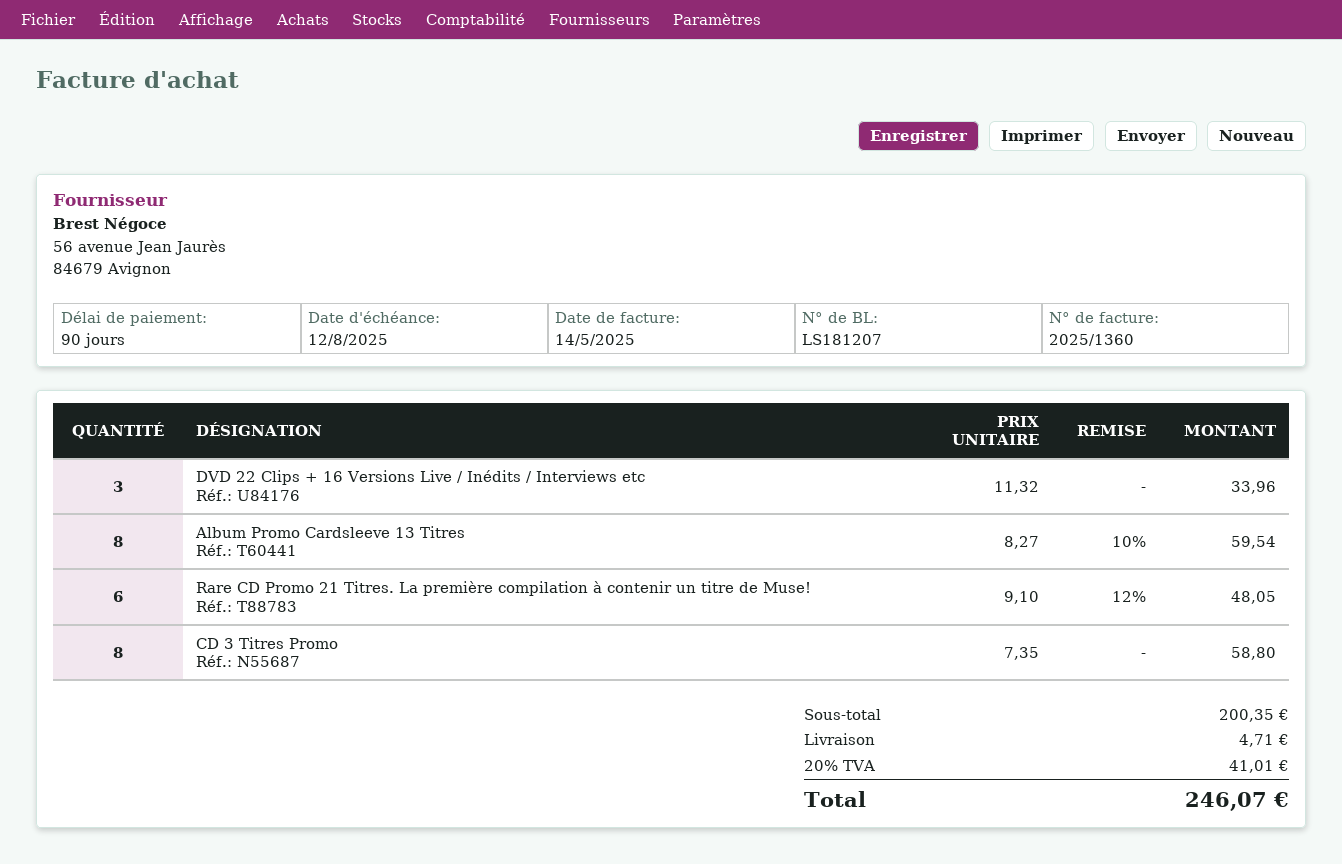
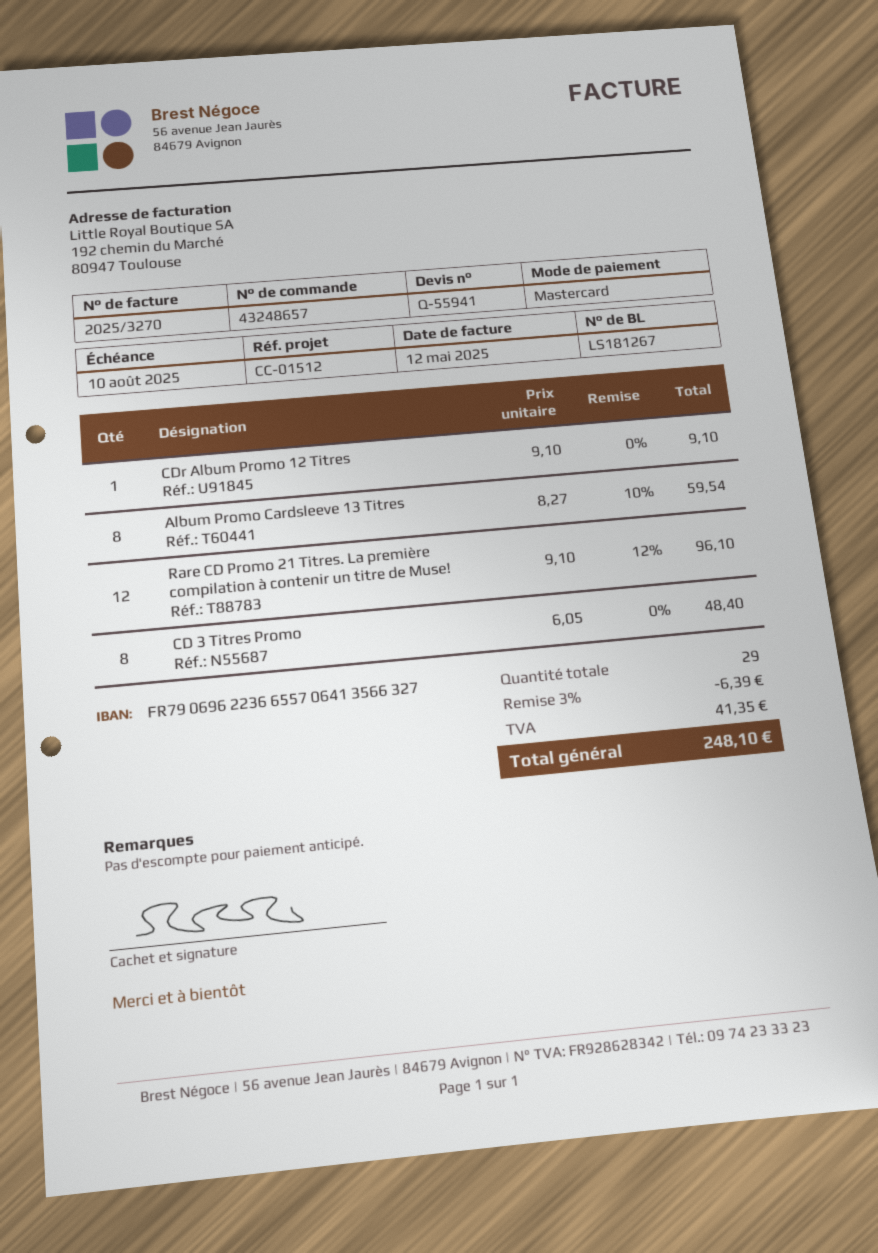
delivery note number: LS181207 -> LS181267
invoice number: 2025/1360 -> 2025/3270
invoice date: 2025-05-14 -> 2025-05-12
due date: 2025-08-12 -> 2025-08-10
DVD 22 Clips + 16 Versions Live / Inédits / Interviews etc: 3 x 11.32 = 33.96 -> none
Rare CD Promo 21 Titres. La première compilation à contenir un titre de Muse!: 6 x 9.10 - 12% = 48.05 -> 12 x 9.10 - 12% = 96.10
CD 3 Titres Promo: 8 x 7.35 = 58.80 -> 8 x 6.05 = 48.40
CDr Album Promo 12 Titres: none -> 1 x 9.10 = 9.10
discount: none -> 3% = 6.39
shipping: 4.71 -> none
tax: 41.01 -> 41.35
total: 246.07 -> 248.10

